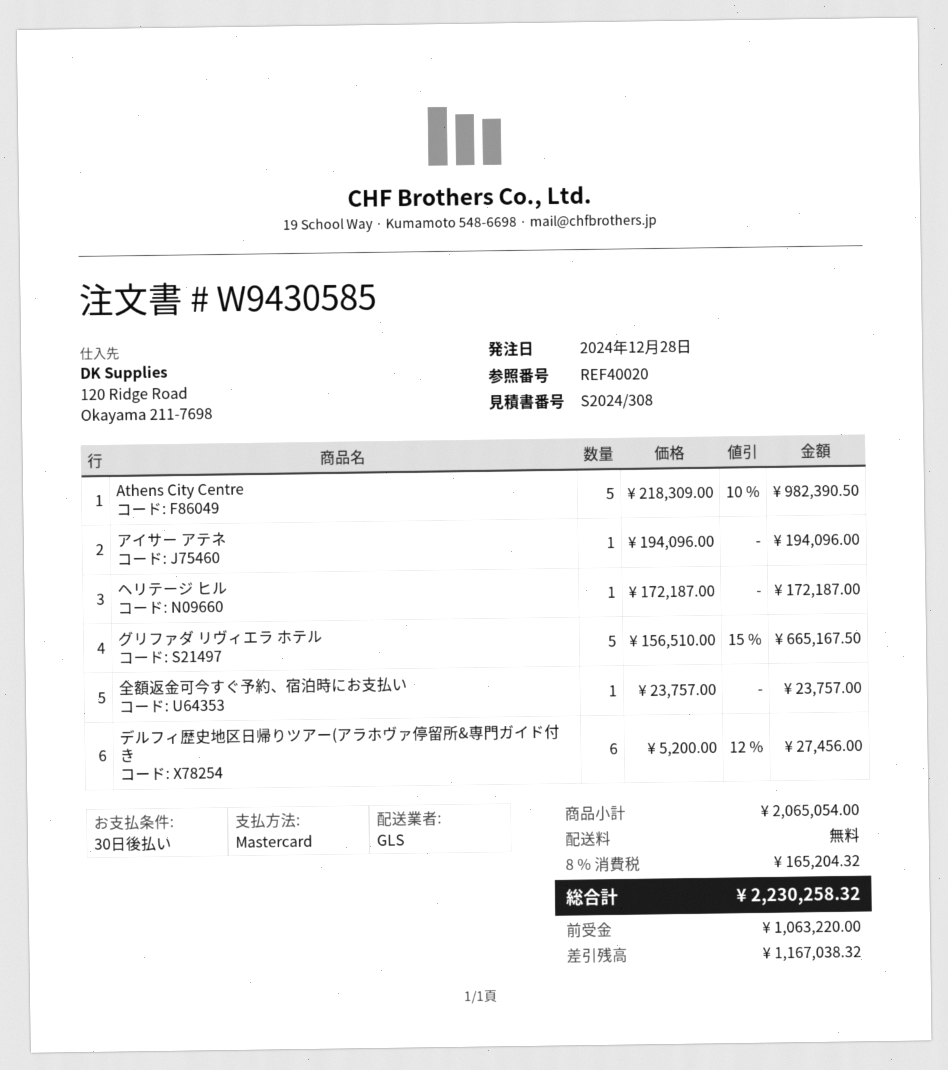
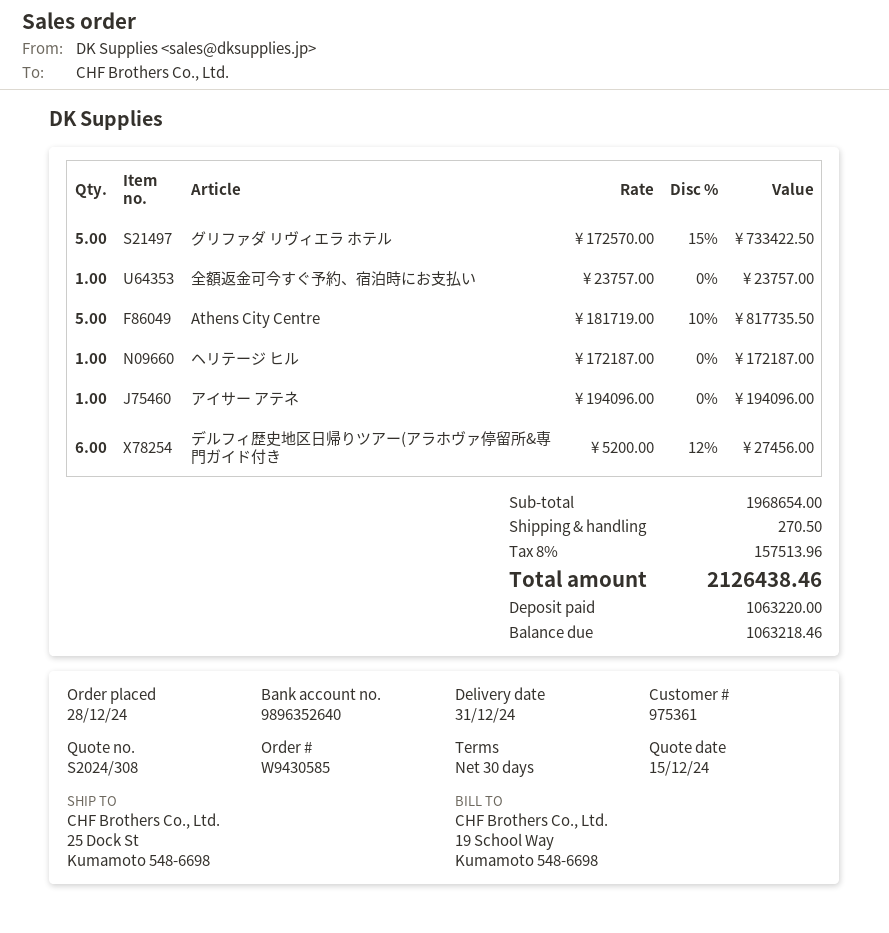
Athens City Centre: 5 x 218309.00 - 10% = 982390.50 -> 5 x 181719.00 - 10% = 817735.50
グリファダ リヴィエラ ホテル: 5 x 156510.00 - 15% = 665167.50 -> 5 x 172570.00 - 15% = 733422.50
subtotal: 2065054.00 -> 1968654.00
shipping: 0.00 -> 270.50
tax: 8% = 165204.32 -> 8% = 157513.96
total: 2230258.32 -> 2126438.46
balance: 1167038.32 -> 1063218.46

